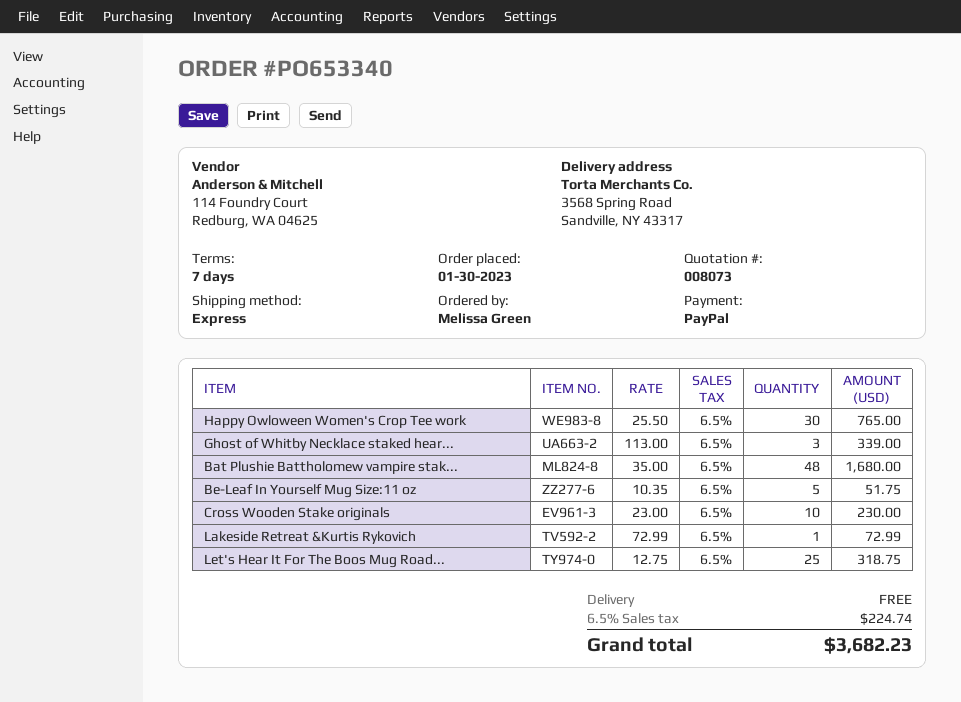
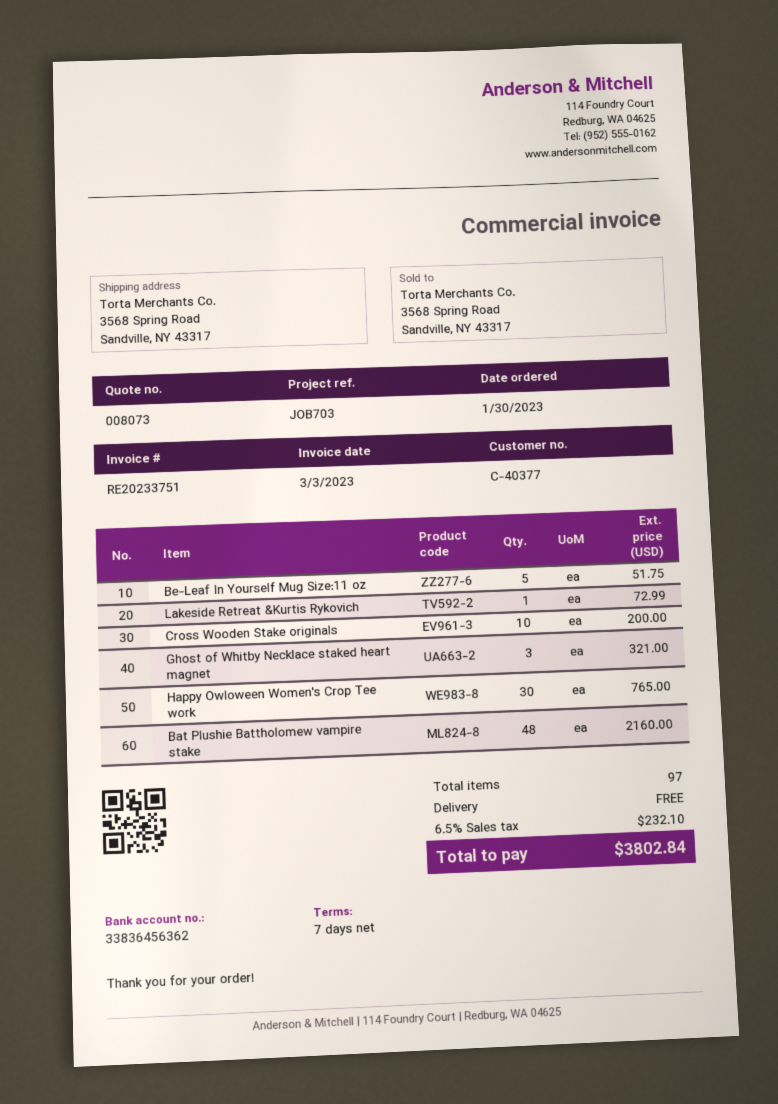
Ghost of Whitby Necklace staked hear...: 3 for 339.00 -> 3 for 321.00
Bat Plushie Battholomew vampire stak...: 48 for 1680.00 -> 48 for 2160.00
Cross Wooden Stake originals: 10 for 230.00 -> 10 for 200.00
Let's Hear It For The Boos Mug Road...: 25 for 318.75 -> none
tax: 6.5% = 224.74 -> 6.5% = 232.10
total: 3682.23 -> 3802.84

